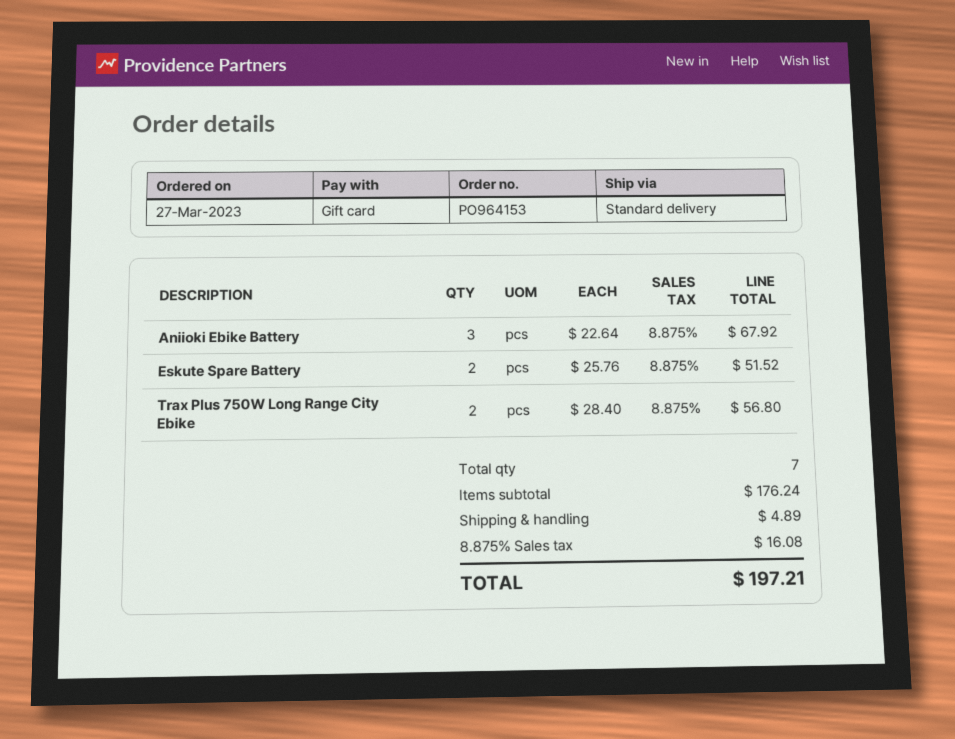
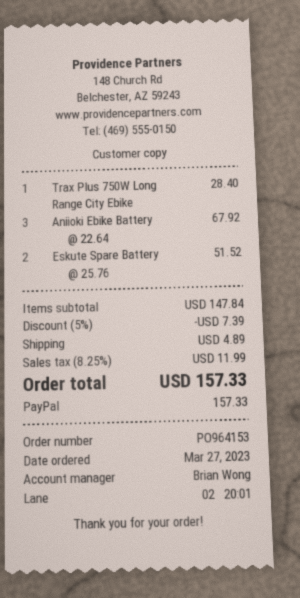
payment method: gift card -> PayPal
Trax Plus 750W Long Range City Ebike: 2 x 28.40 = 56.80 -> 1 x 28.40 = 28.40
subtotal: 176.24 -> 147.84
discount: none -> 5% = 7.39
tax: 8.875% = 16.08 -> 8.25% = 11.99
total: 197.21 -> 157.33

